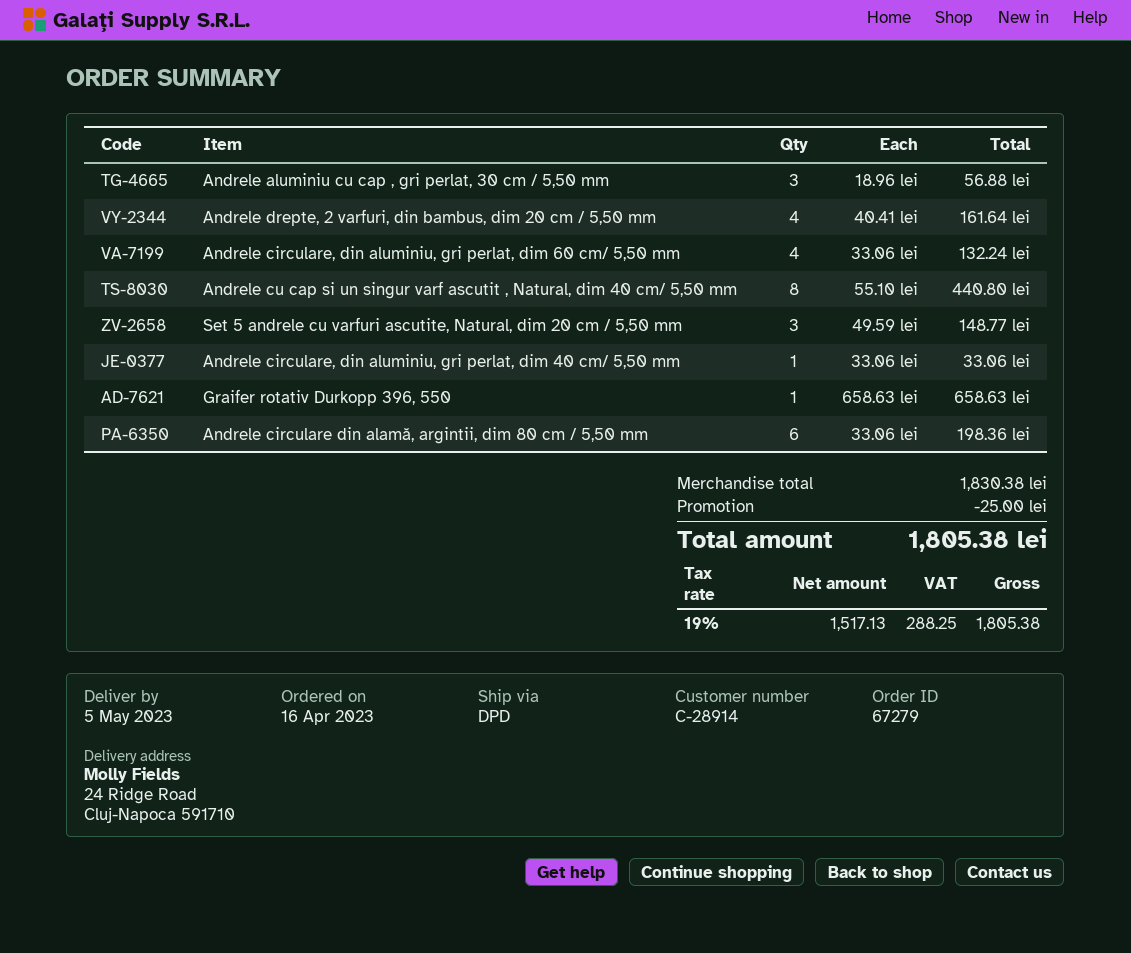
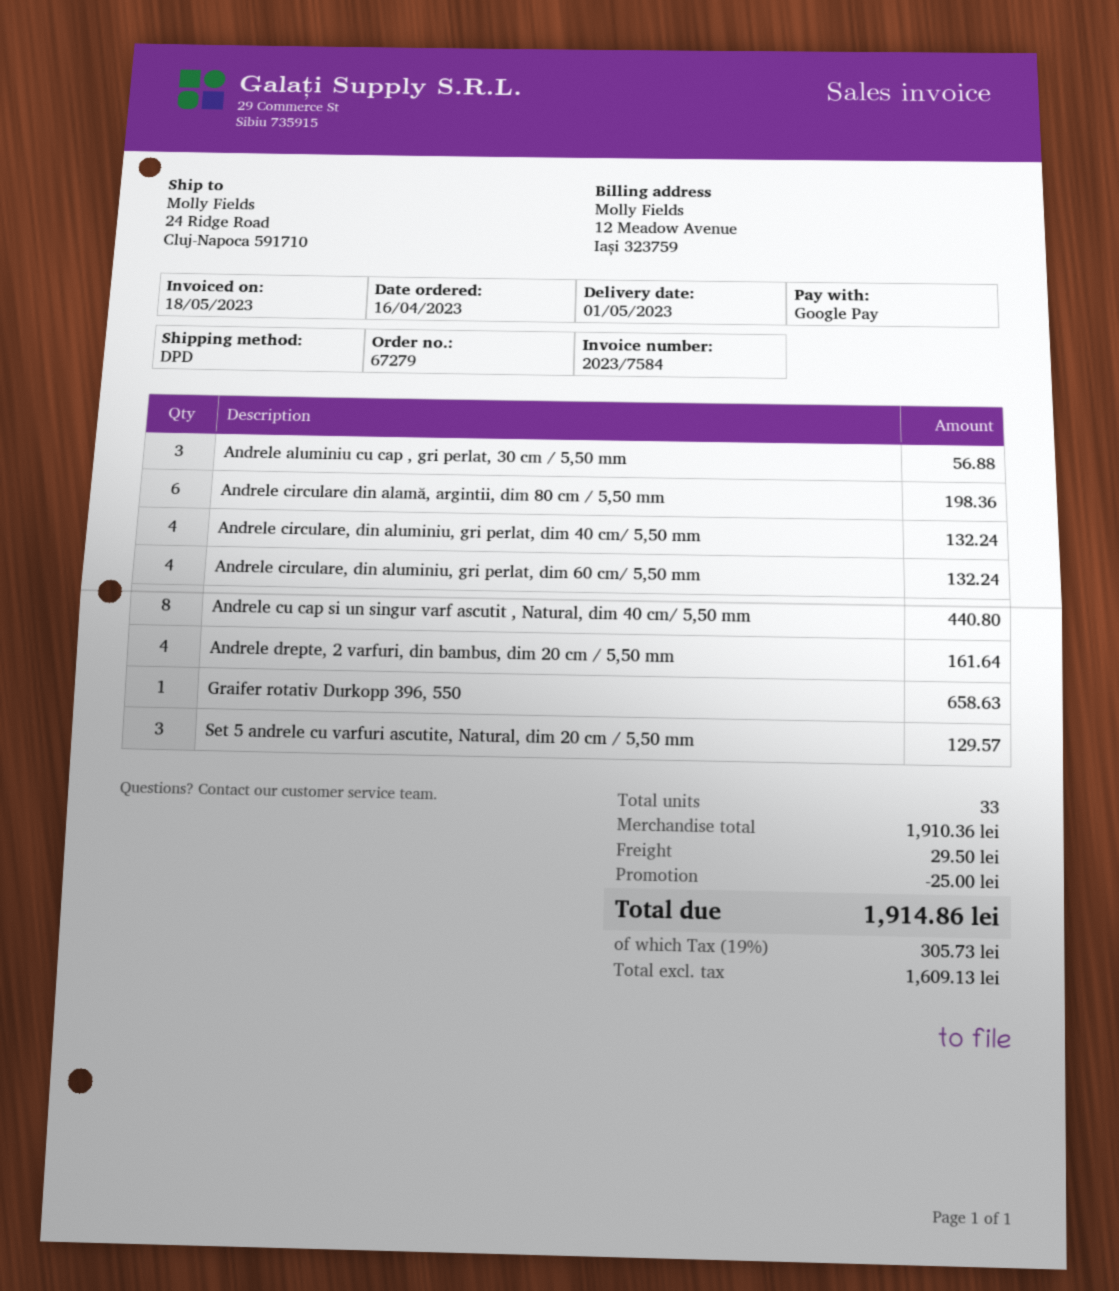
delivery date: 2023-05-05 -> 2023-05-01
Set 5 andrele cu varfuri ascutite, Natural, dim 20 cm / 5,50 mm: 3 for 148.77 -> 3 for 129.57
Andrele circulare, din aluminiu, gri perlat, dim 40 cm/ 5,50 mm: 1 for 33.06 -> 4 for 132.24
subtotal: 1830.38 -> 1910.36
shipping: none -> 29.50
net: 1517.13 -> 1609.13
tax: 19% = 288.25 -> 19% = 305.73
total: 1805.38 -> 1914.86

